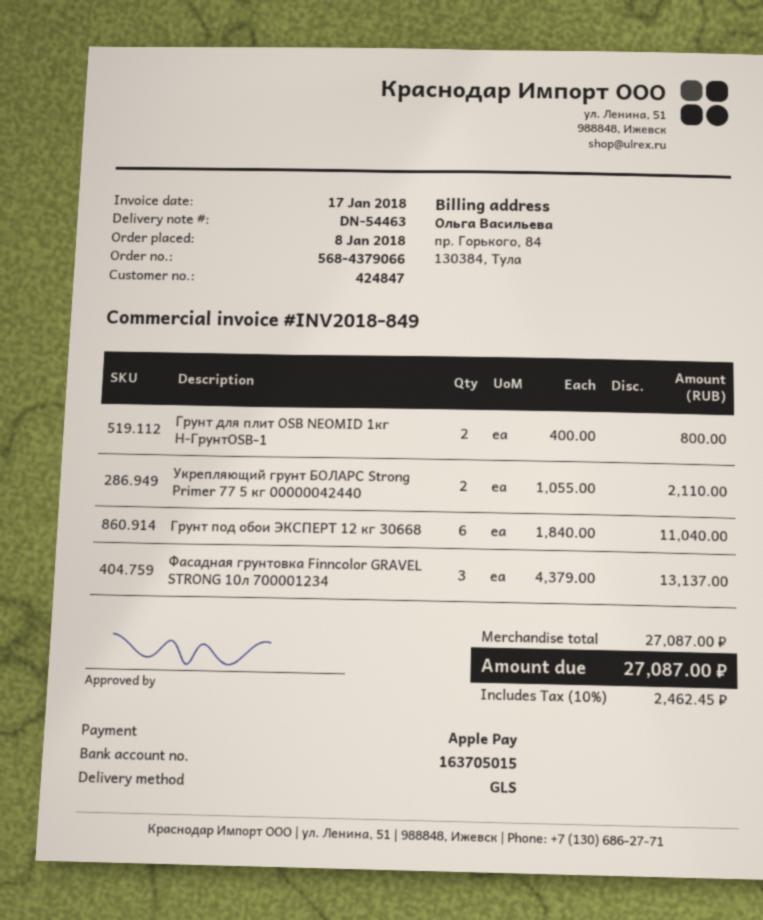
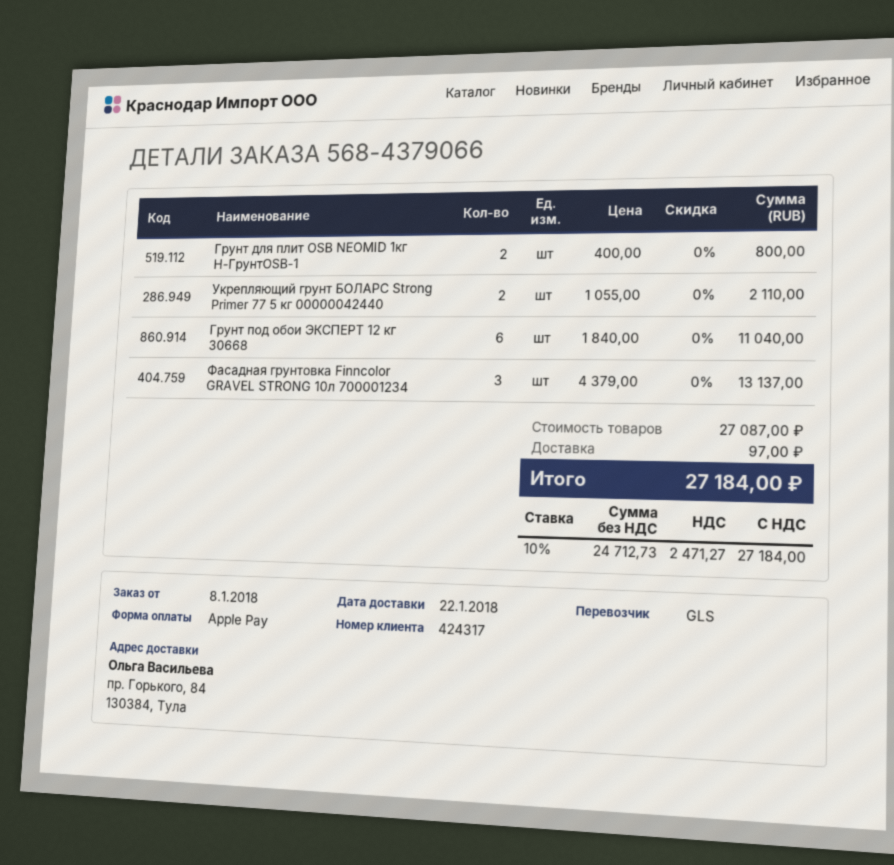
customer number: 424847 -> 424317
shipping: none -> 97.00
tax: 10% = 2462.45 -> 10% = 2471.27
total: 27087.00 -> 27184.00

